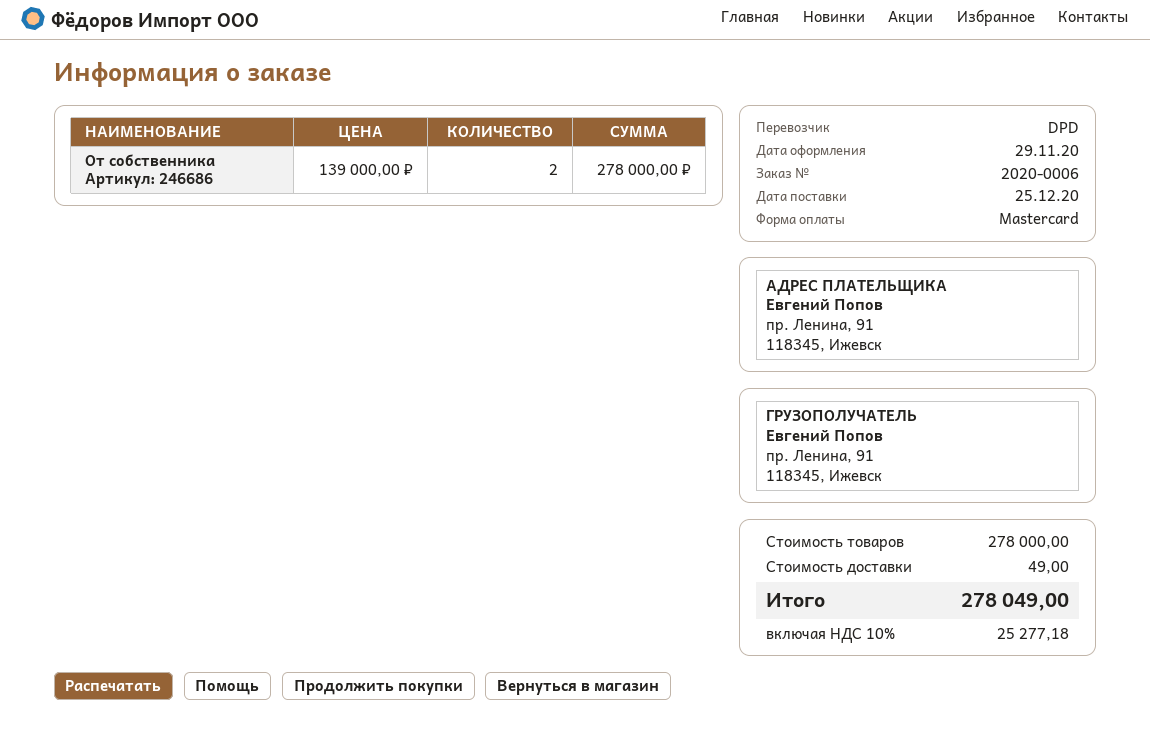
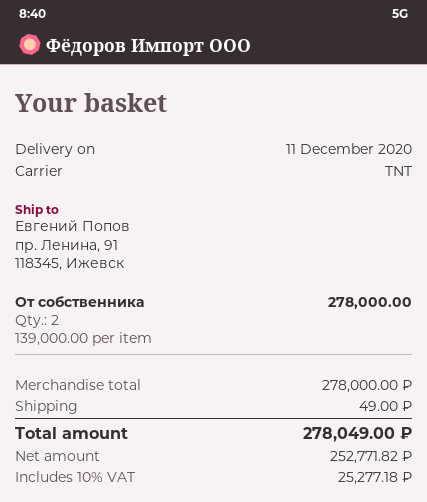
delivery date: 2020-12-25 -> 2020-12-11
shipping method: DPD -> TNT

